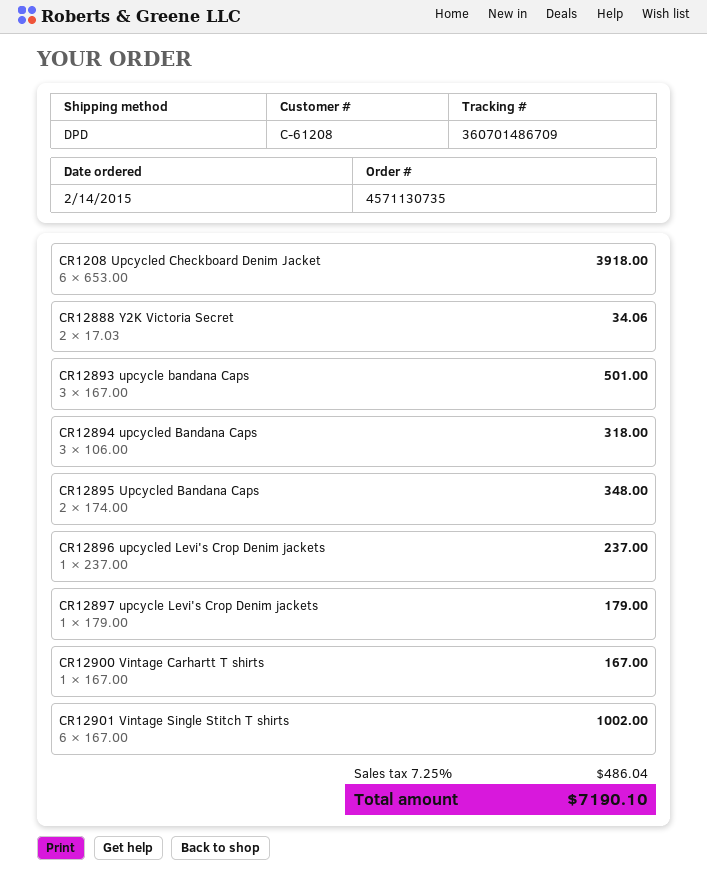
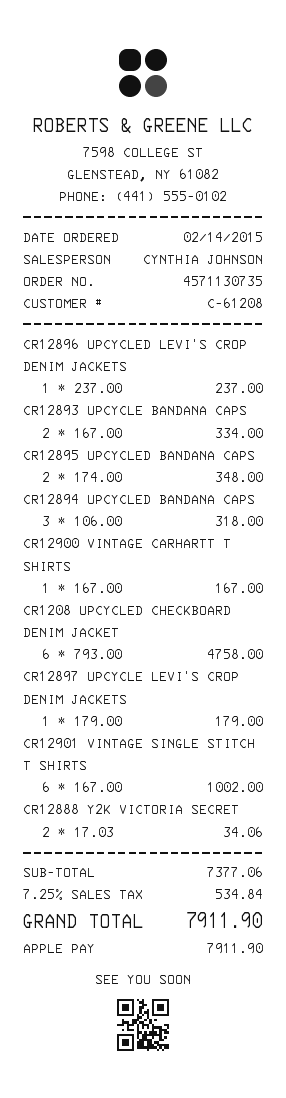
CR1208 Upcycled Checkboard Denim Jacket: 6 x 653.00 = 3918.00 -> 6 x 793.00 = 4758.00
CR12893 upcycle bandana Caps: 3 x 167.00 = 501.00 -> 2 x 167.00 = 334.00
tax: 7.25% = 486.04 -> 7.25% = 534.84
total: 7190.10 -> 7911.90

